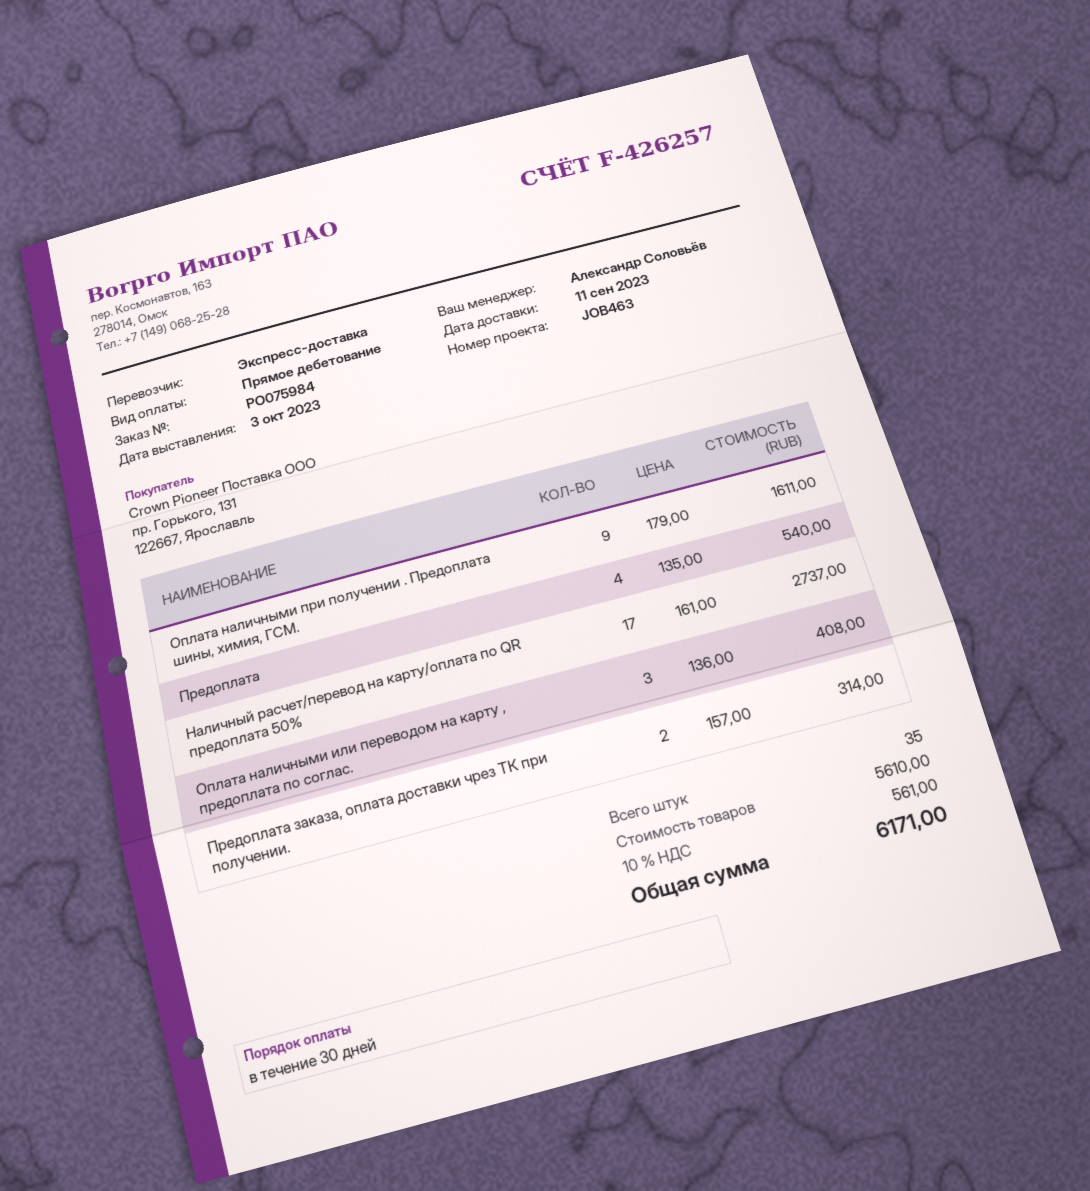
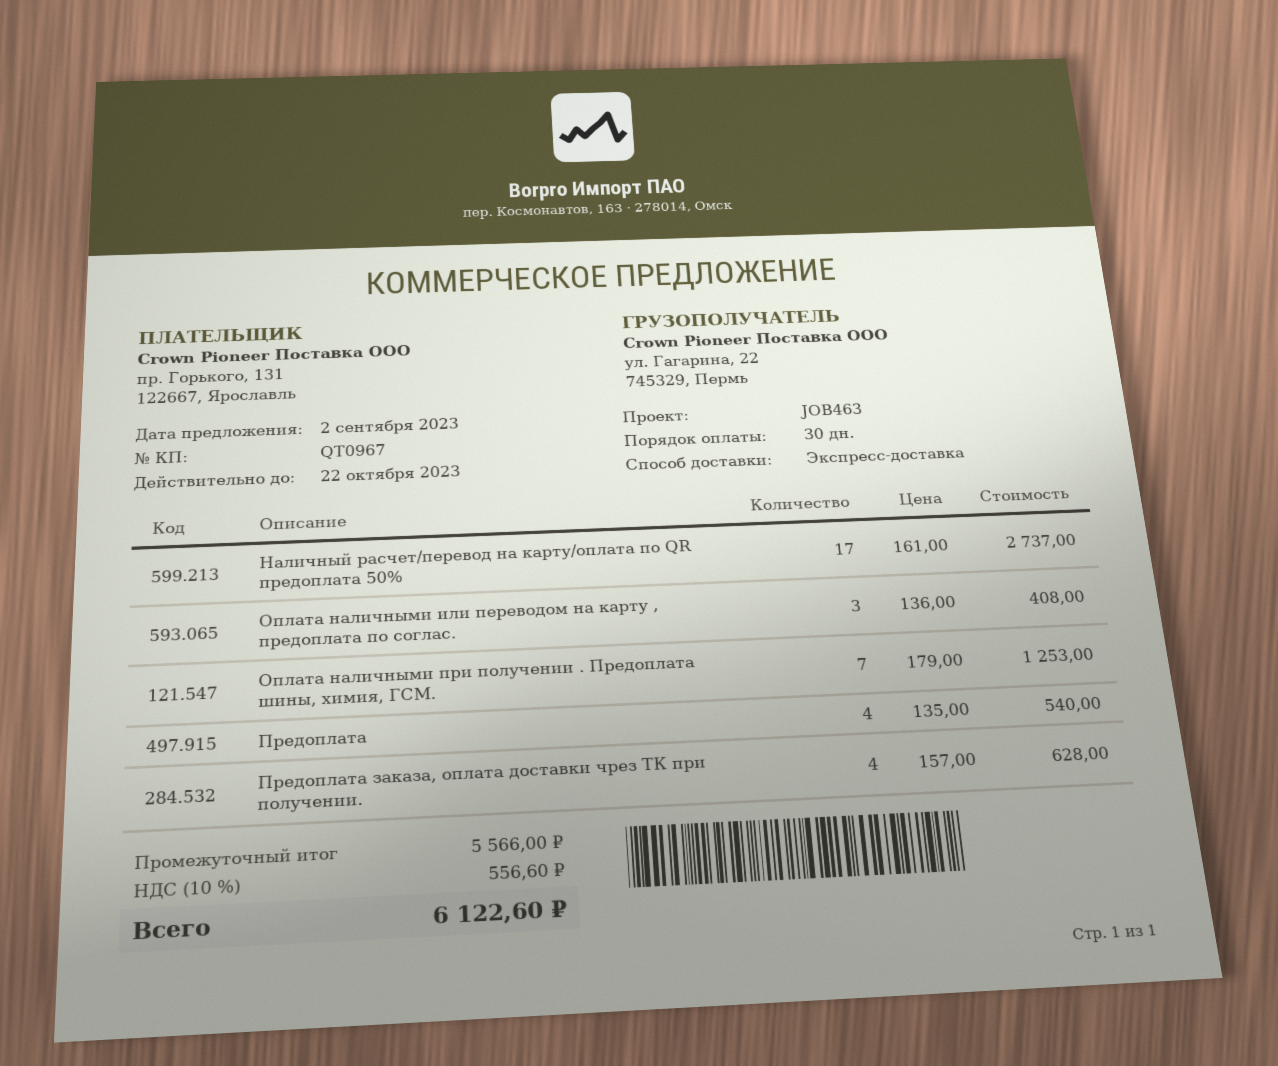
Оплата наличными при получении . Предоплата шины, химия, ГСМ.: 9 x 179.00 = 1611.00 -> 7 x 179.00 = 1253.00
Предоплата заказа, оплата доставки чрез ТК при получении.: 2 x 157.00 = 314.00 -> 4 x 157.00 = 628.00
subtotal: 5610.00 -> 5566.00
tax: 10% = 561.00 -> 10% = 556.60
total: 6171.00 -> 6122.60

